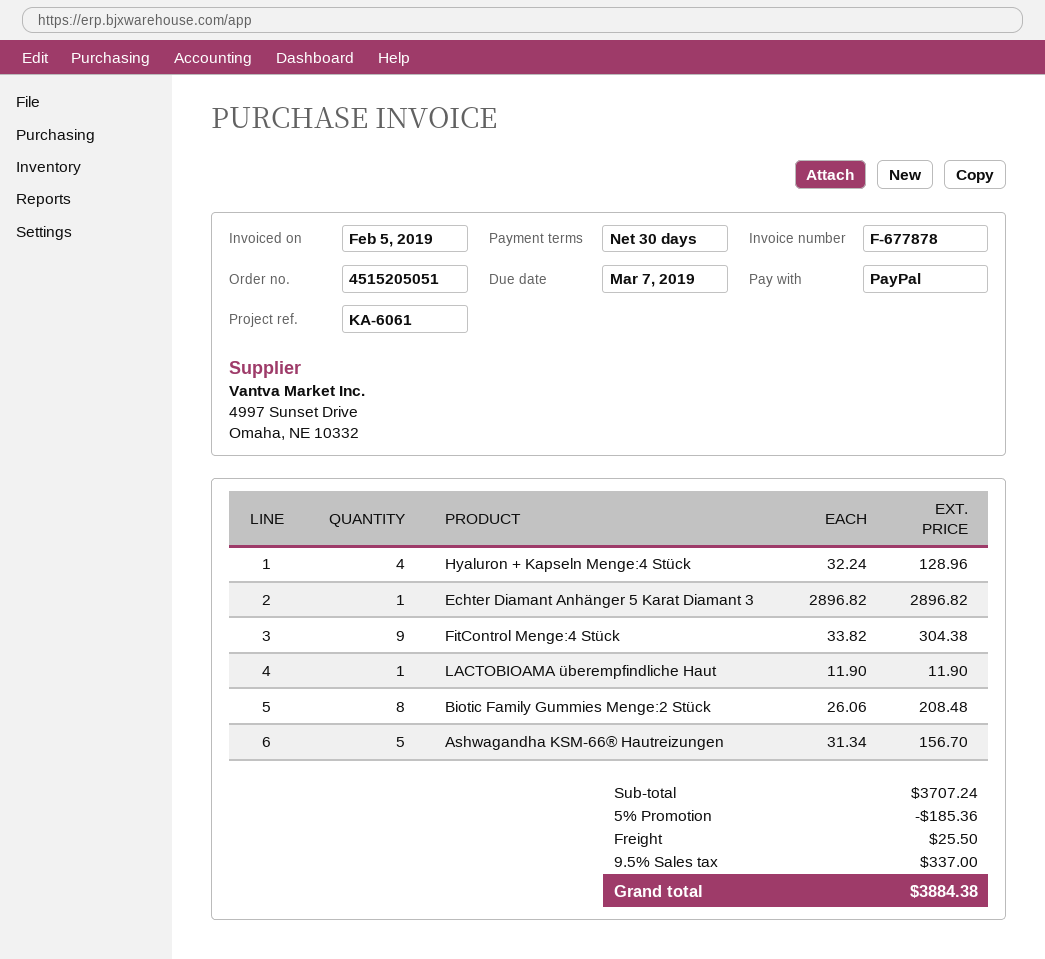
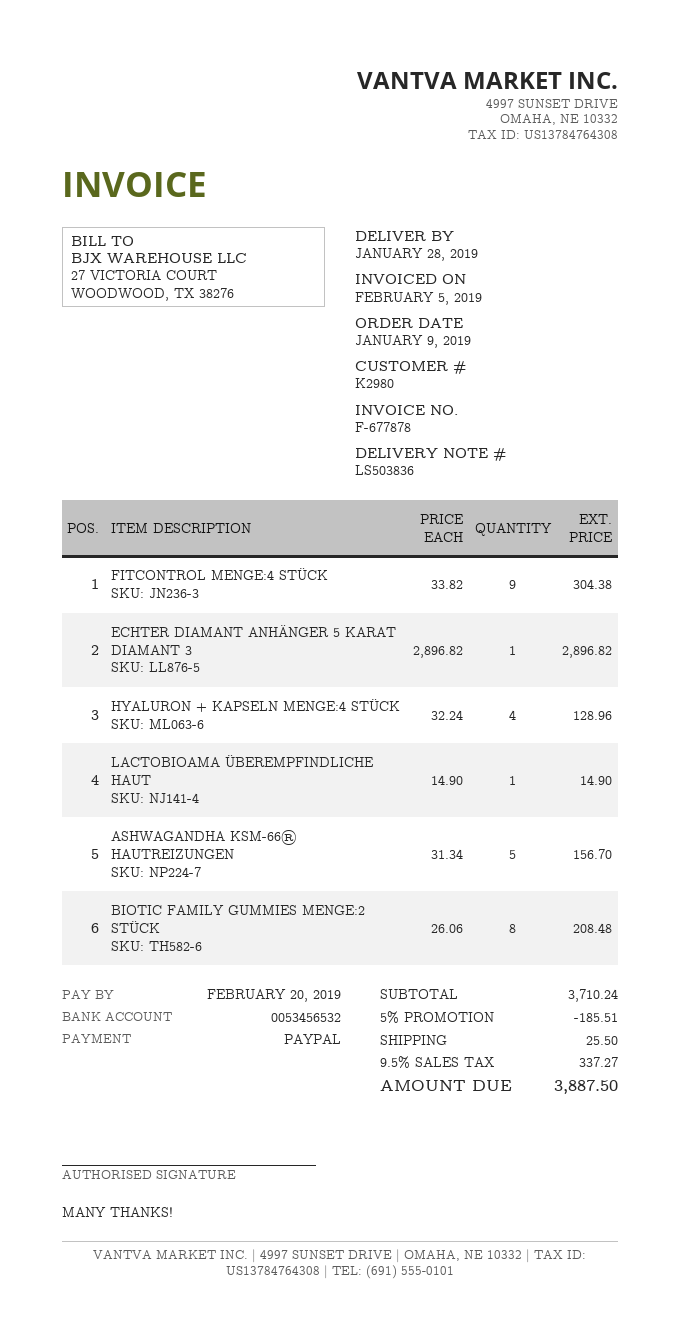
due date: 2019-03-07 -> 2019-02-20
LACTOBIOAMA überempfindliche Haut: 1 x 11.90 = 11.90 -> 1 x 14.90 = 14.90
subtotal: 3707.24 -> 3710.24
discount: 5% = 185.36 -> 5% = 185.51
tax: 9.5% = 337.00 -> 9.5% = 337.27
total: 3884.38 -> 3887.50

